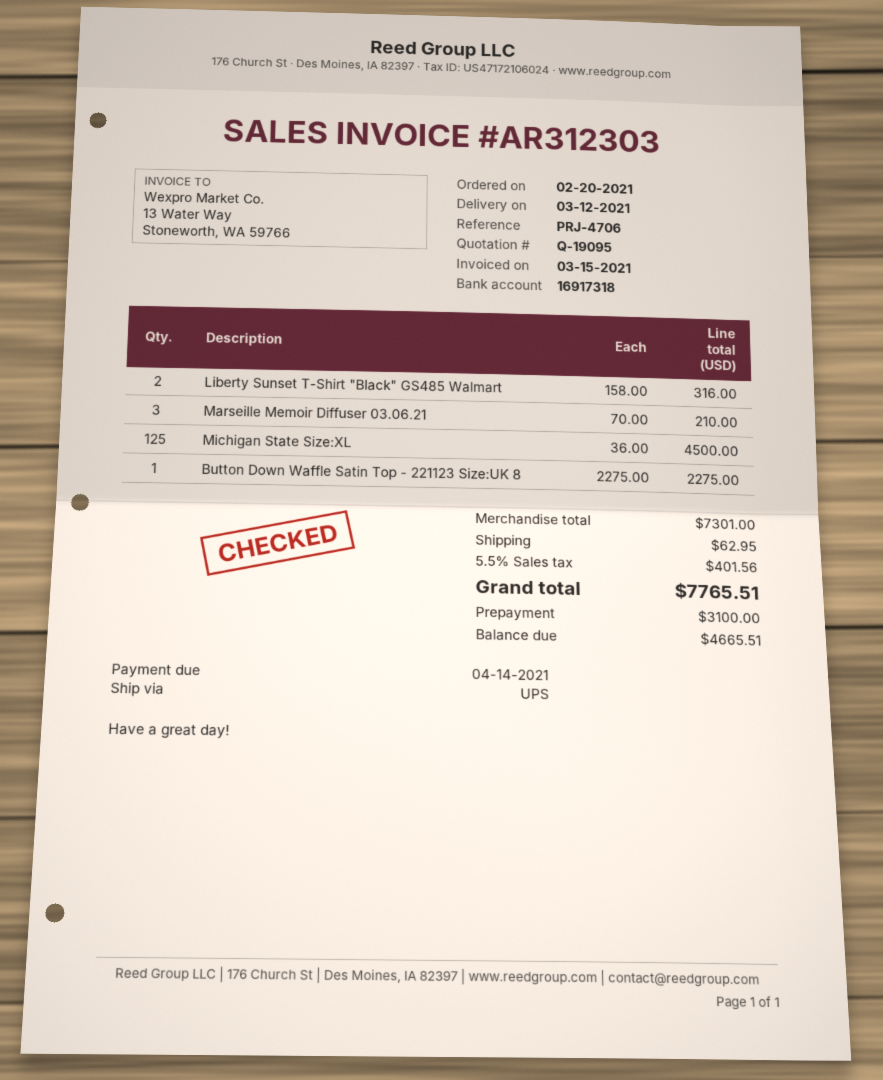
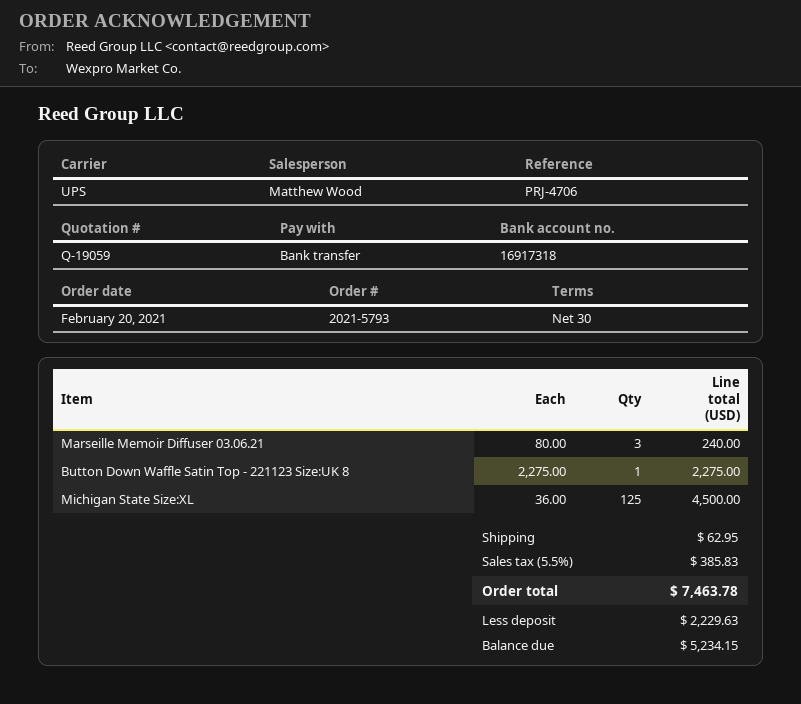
quote number: Q-19095 -> Q-19059
Liberty Sunset T-Shirt "Black" GS485 Walmart: 2 x 158.00 = 316.00 -> none
Marseille Memoir Diffuser 03.06.21: 3 x 70.00 = 210.00 -> 3 x 80.00 = 240.00
tax: 5.5% = 401.56 -> 5.5% = 385.83
total: 7765.51 -> 7463.78
deposit: 3100.00 -> 2229.63
balance: 4665.51 -> 5234.15

